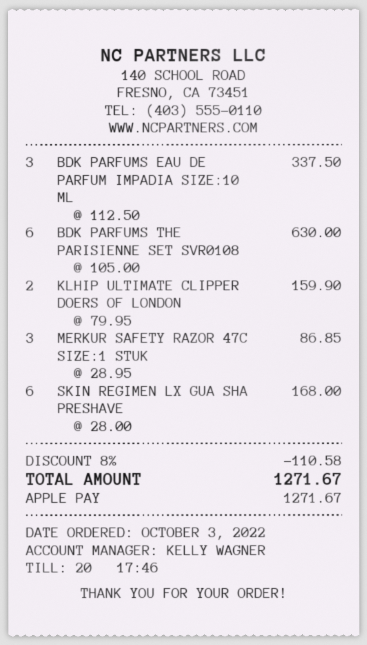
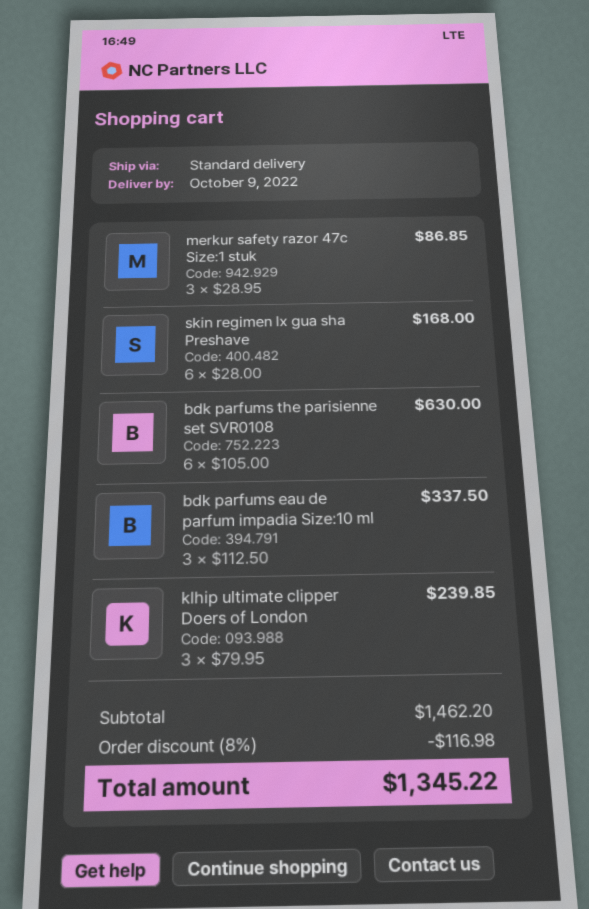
KLHIP ULTIMATE CLIPPER DOERS OF LONDON: 2 x 79.95 = 159.90 -> 3 x 79.95 = 239.85
discount: 8% = 110.58 -> 8% = 116.98
total: 1271.67 -> 1345.22

